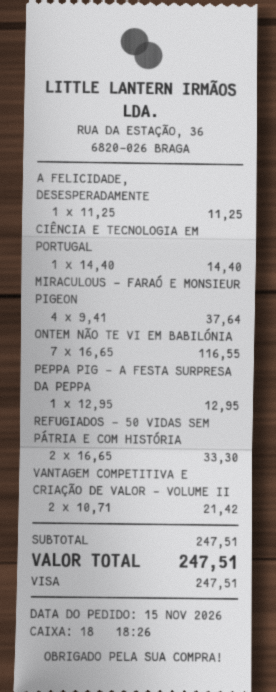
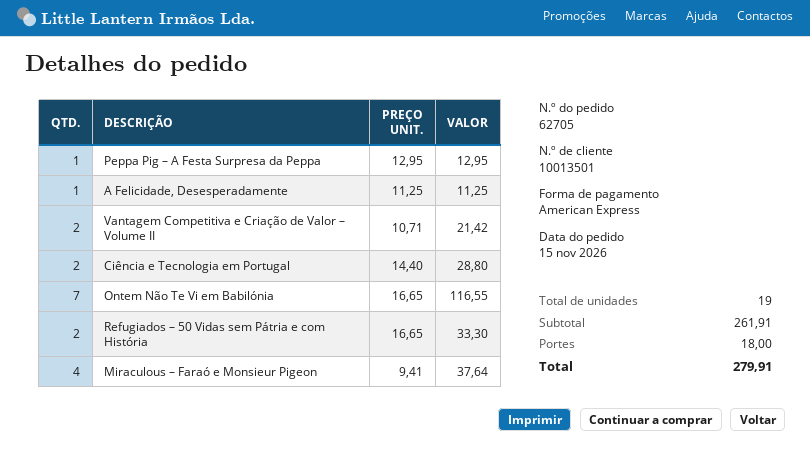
payment method: Visa -> American Express
CIÊNCIA E TECNOLOGIA EM PORTUGAL: 1 x 14.40 = 14.40 -> 2 x 14.40 = 28.80
subtotal: 247.51 -> 261.91
shipping: none -> 18.00
total: 247.51 -> 279.91

